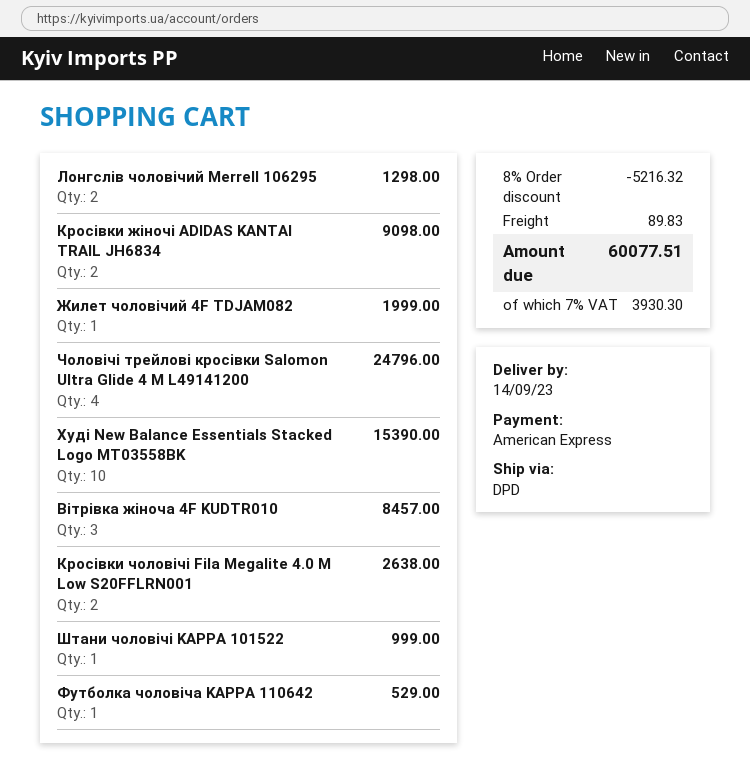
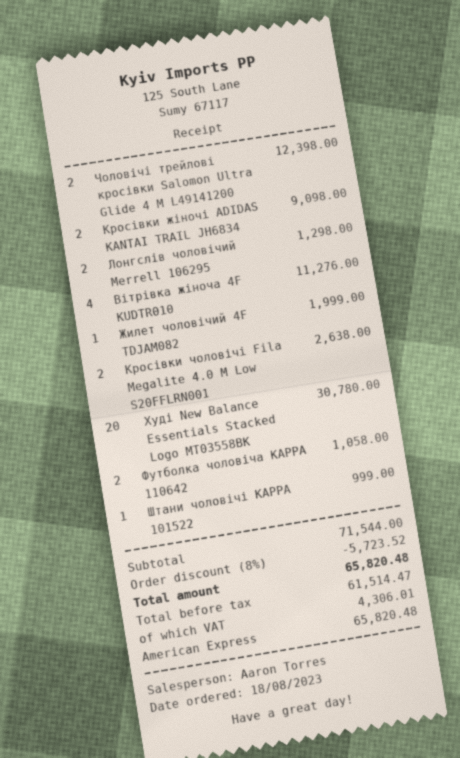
Чоловічі трейлові кросівки Salomon Ultra Glide 4 M L49141200: 4 for 24796.00 -> 2 for 12398.00
Худі New Balance Essentials Stacked Logo MT03558BK: 10 for 15390.00 -> 20 for 30780.00
Вітрівка жіноча 4F KUDTR010: 3 for 8457.00 -> 4 for 11276.00
Футболка чоловіча KAPPA 110642: 1 for 529.00 -> 2 for 1058.00
discount: 8% = 5216.32 -> 8% = 5723.52
shipping: 89.83 -> none
tax: 3930.30 -> 4306.01
total: 60077.51 -> 65820.48

